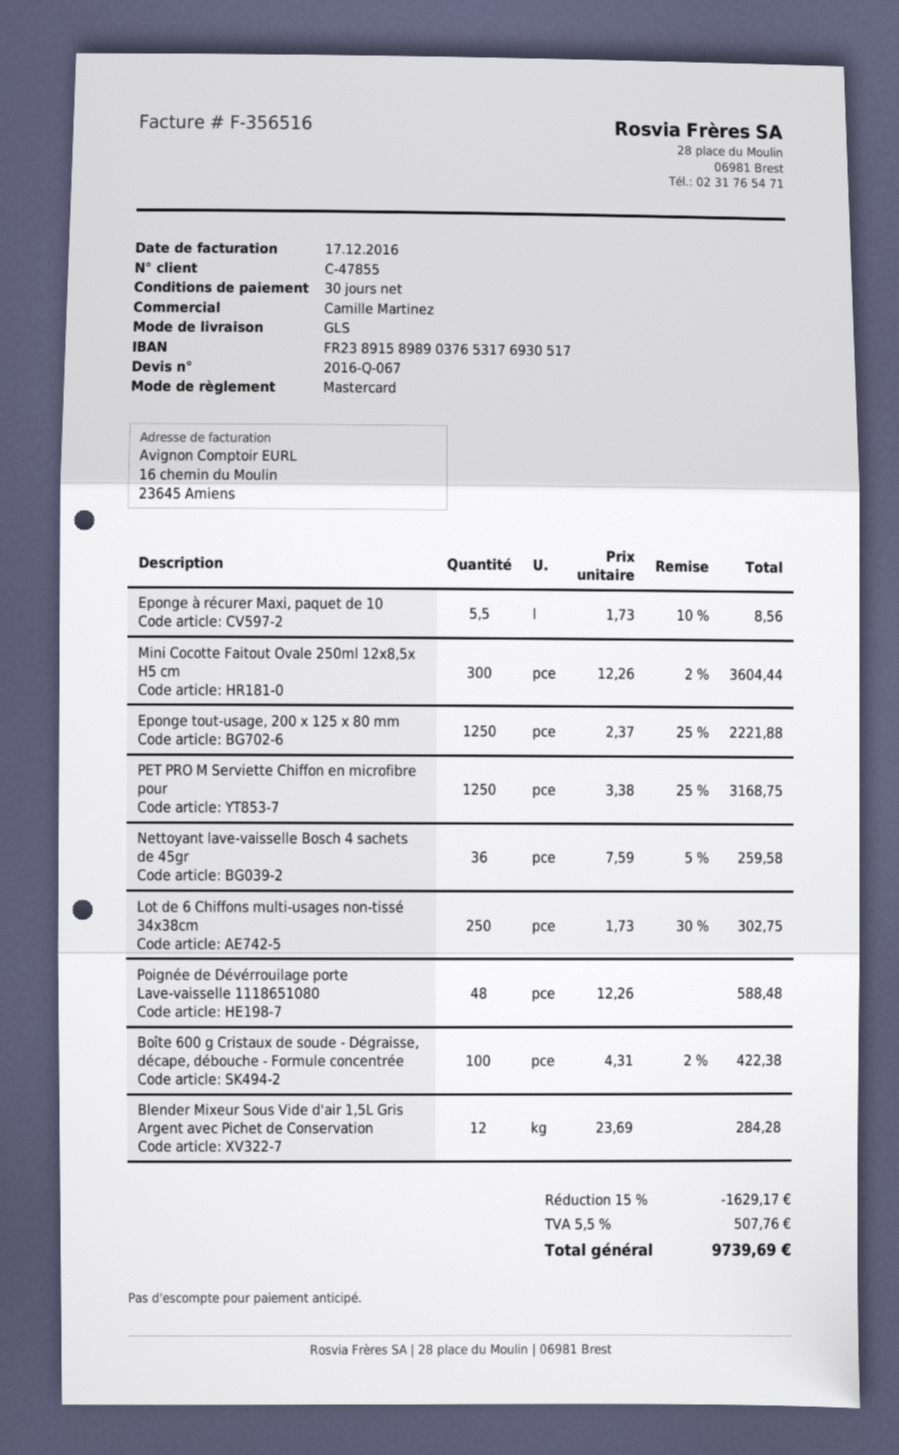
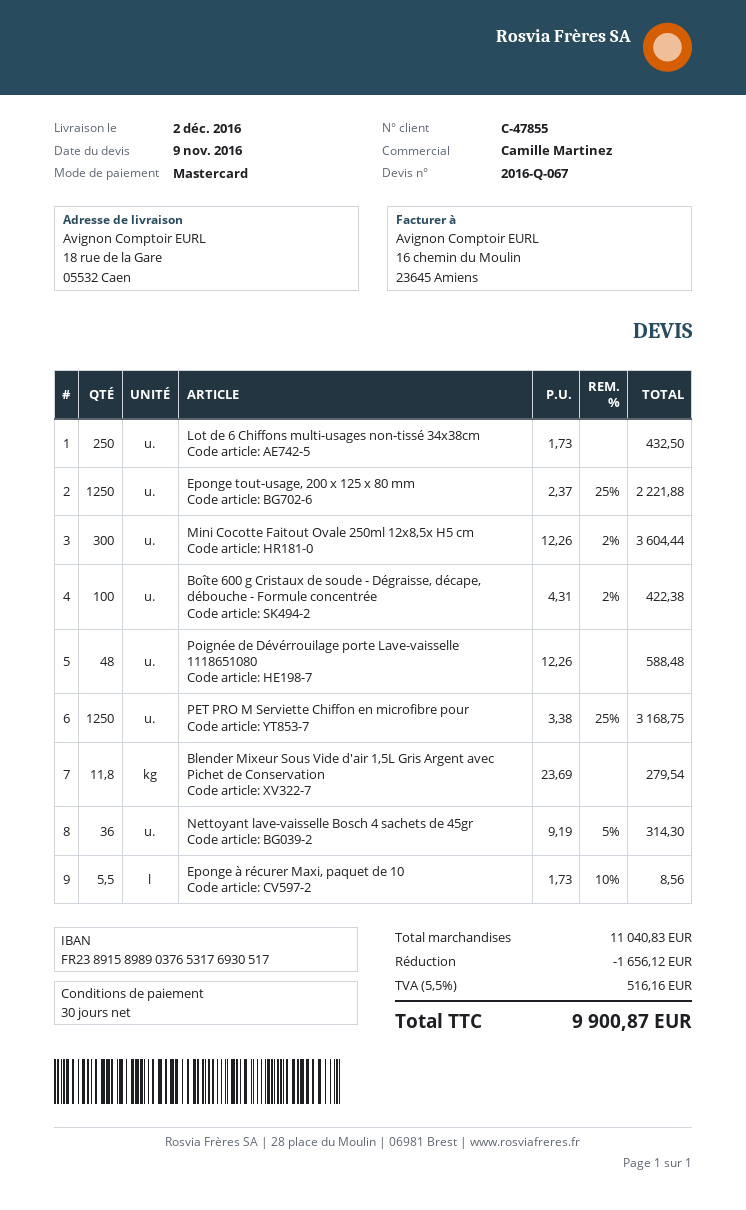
Nettoyant lave-vaisselle Bosch 4 sachets de 45gr: 36 x 7.59 - 5% = 259.58 -> 36 x 9.19 - 5% = 314.30
Lot de 6 Chiffons multi-usages non-tissé 34x38cm: 250 x 1.73 - 30% = 302.75 -> 250 x 1.73 = 432.50
Blender Mixeur Sous Vide d'air 1,5L Gris Argent avec Pichet de Conservation: 12 x 23.69 = 284.28 -> 11.8 x 23.69 = 279.54
discount: 1629.17 -> 1656.12
tax: 5.5% = 507.76 -> 5.5% = 516.16
total: 9739.69 -> 9900.87

